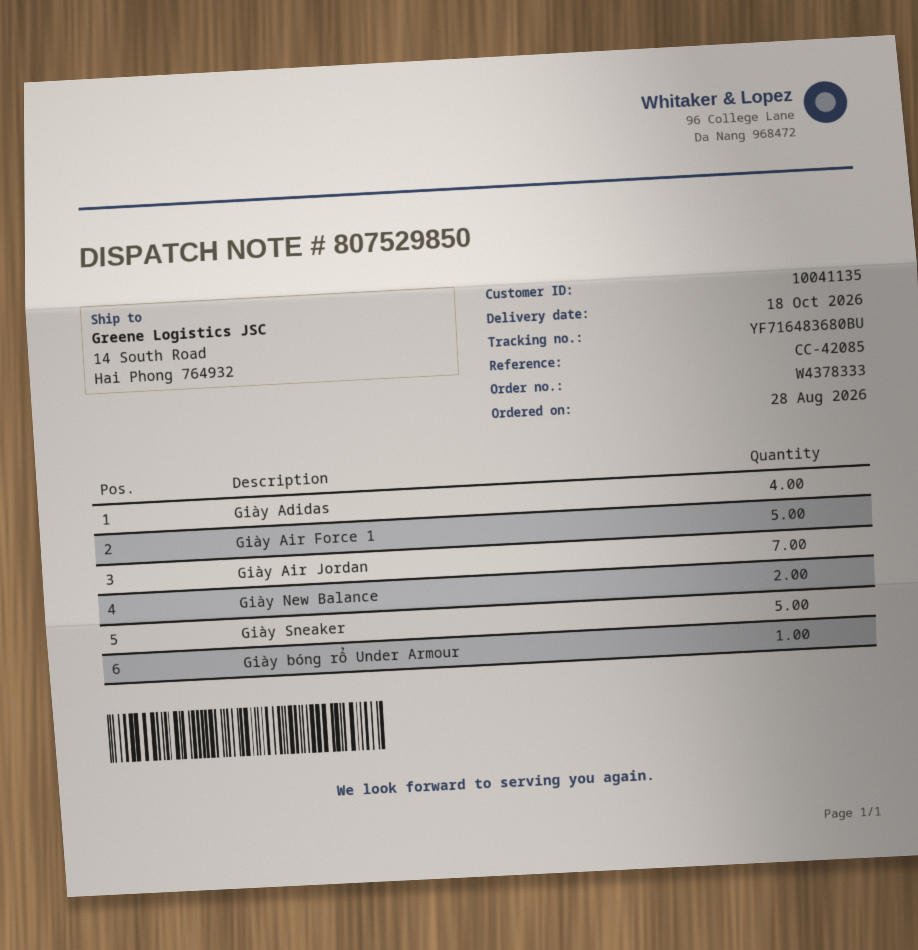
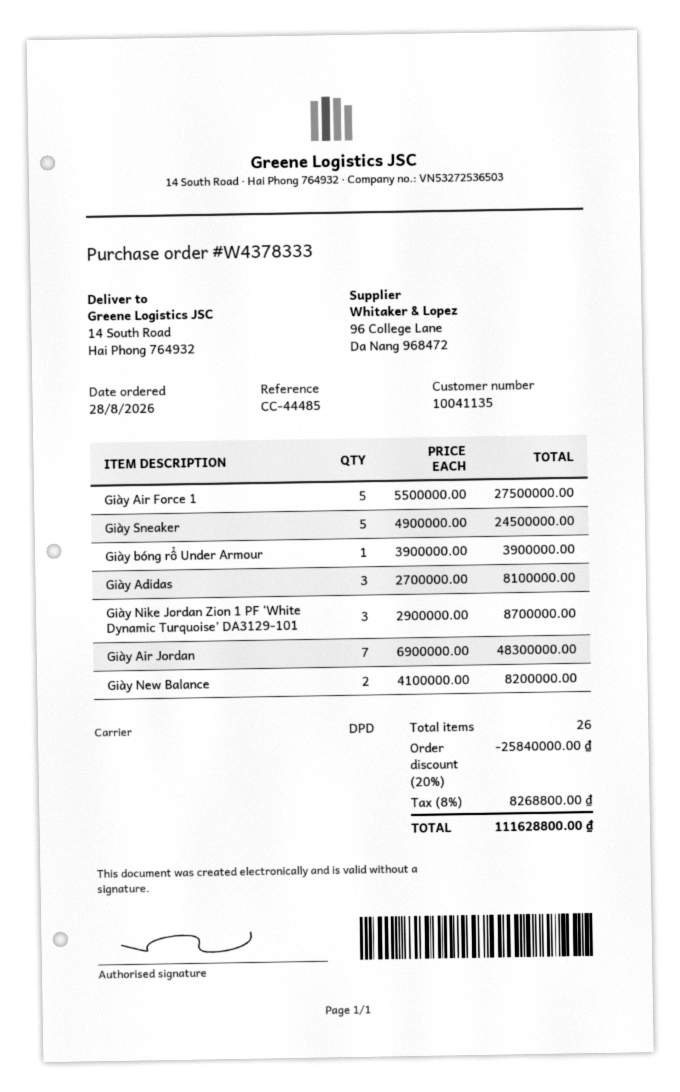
reference: CC-42085 -> CC-44485
Giày Adidas: 4 -> 3
Giày Nike Jordan Zion 1 PF ‘White Dynamic Turquoise’ DA3129-101: none -> 3

